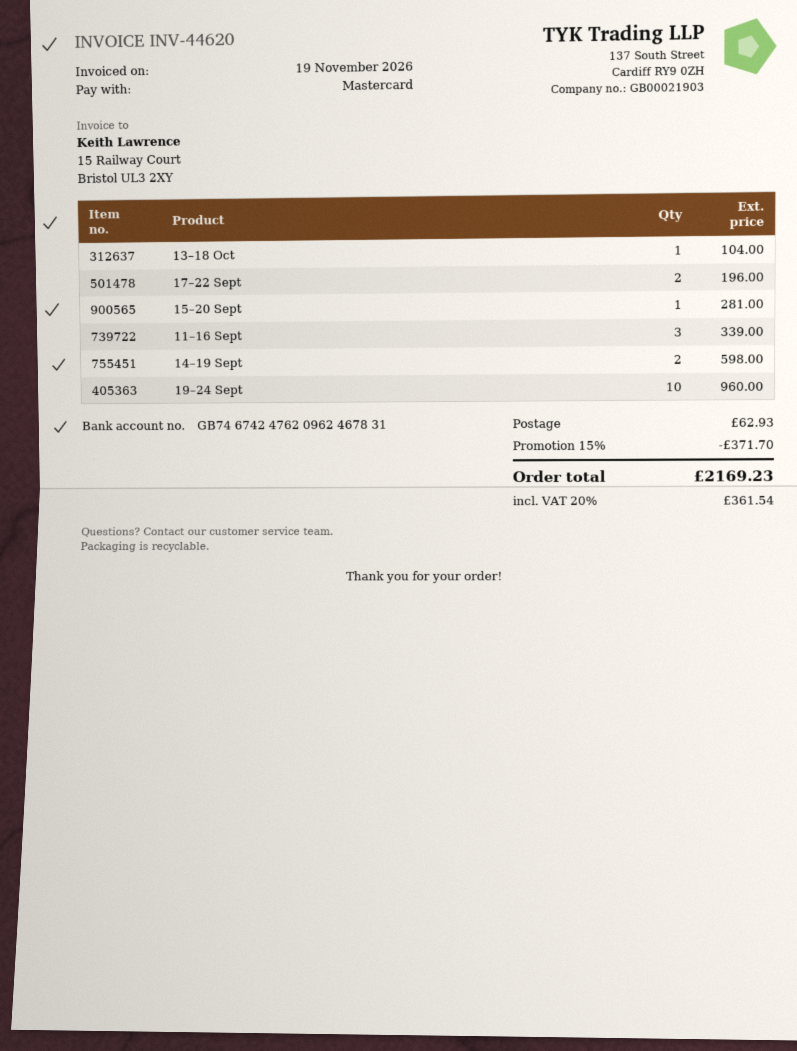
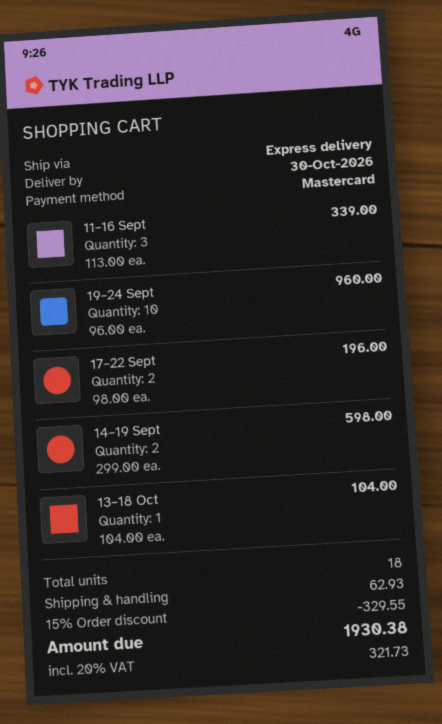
15–20 Sept: 1 for 281.00 -> none
discount: 15% = 371.70 -> 15% = 329.55
tax: 20% = 361.54 -> 20% = 321.73
total: 2169.23 -> 1930.38

